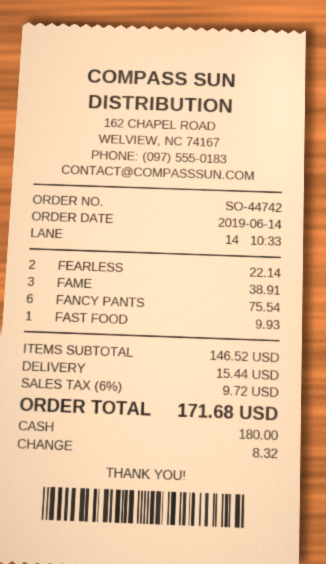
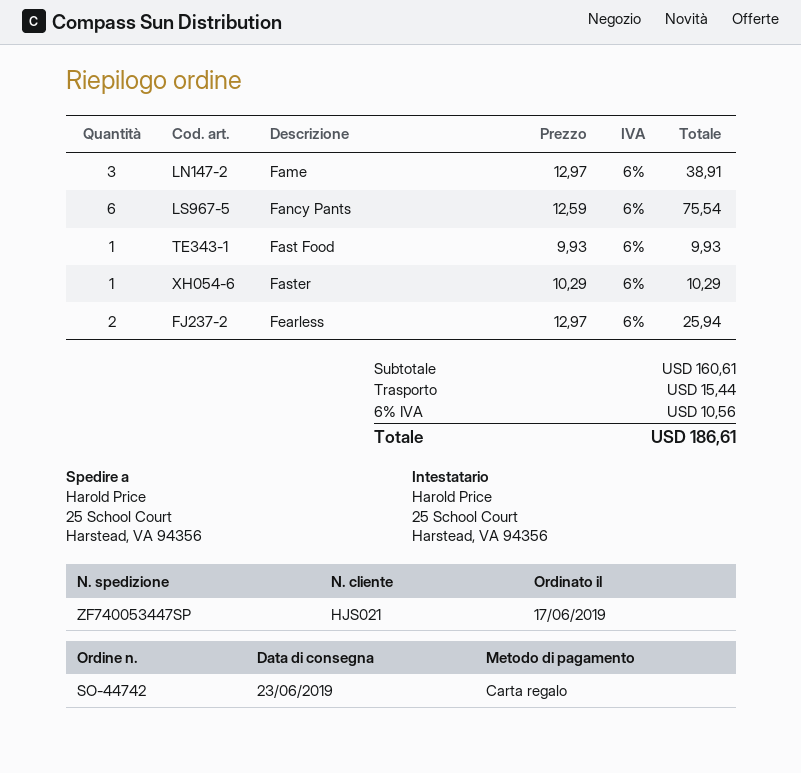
order date: 2019-06-14 -> 2019-06-17
payment method: cash -> gift card
FEARLESS: 2 for 22.14 -> 2 for 25.94
Faster: none -> 1 for 10.29
subtotal: 146.52 -> 160.61
tax: 6% = 9.72 -> 6% = 10.56
total: 171.68 -> 186.61

